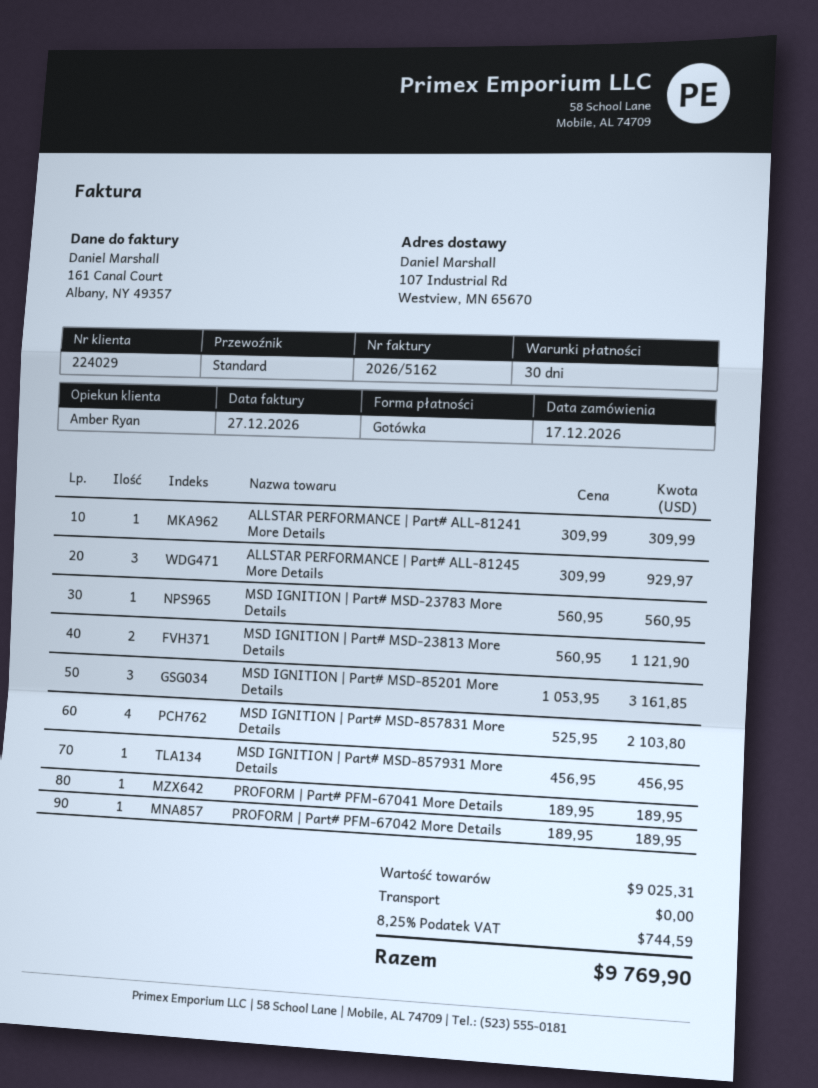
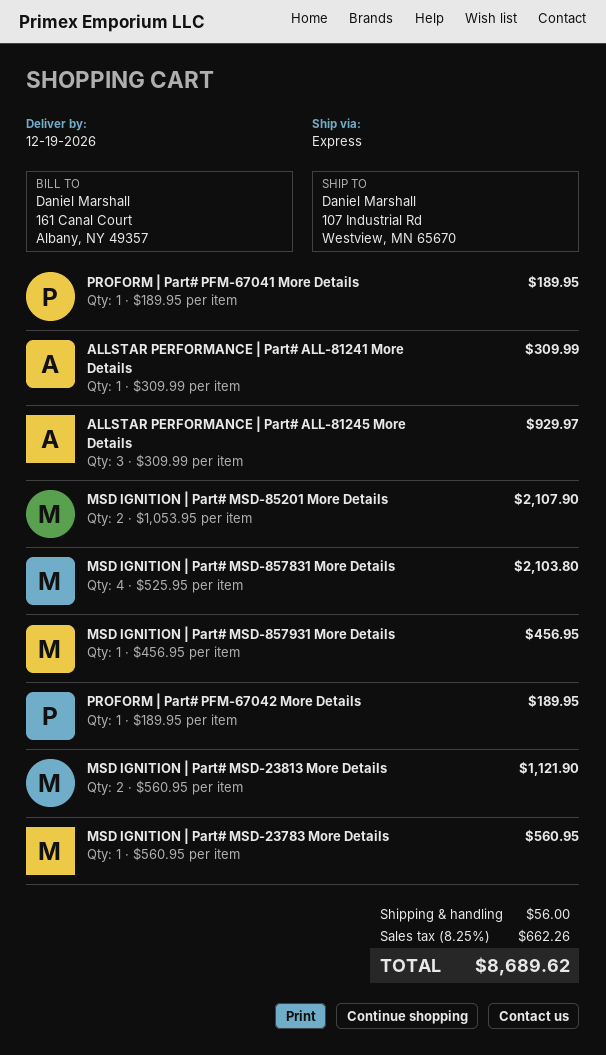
shipping method: standard -> express
MSD IGNITION | Part# MSD-85201 More Details: 3 x 1053.95 = 3161.85 -> 2 x 1053.95 = 2107.90
shipping: 0.00 -> 56.00
tax: 8.25% = 744.59 -> 8.25% = 662.26
total: 9769.90 -> 8689.62

